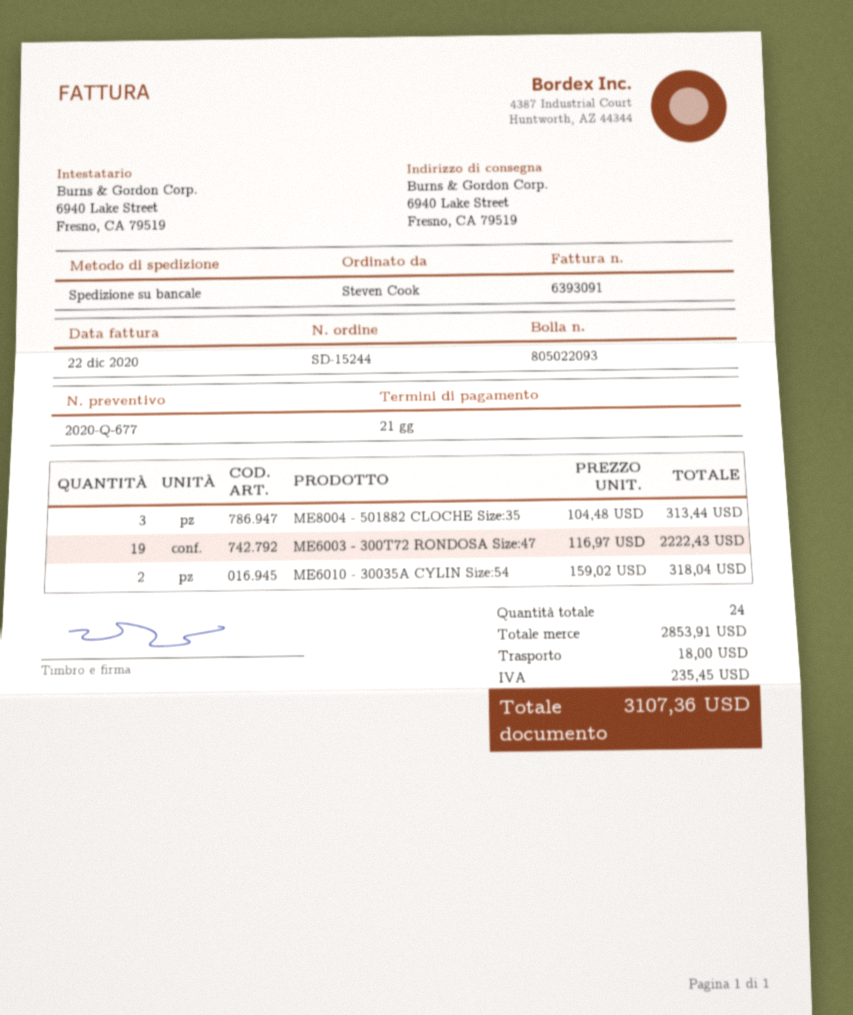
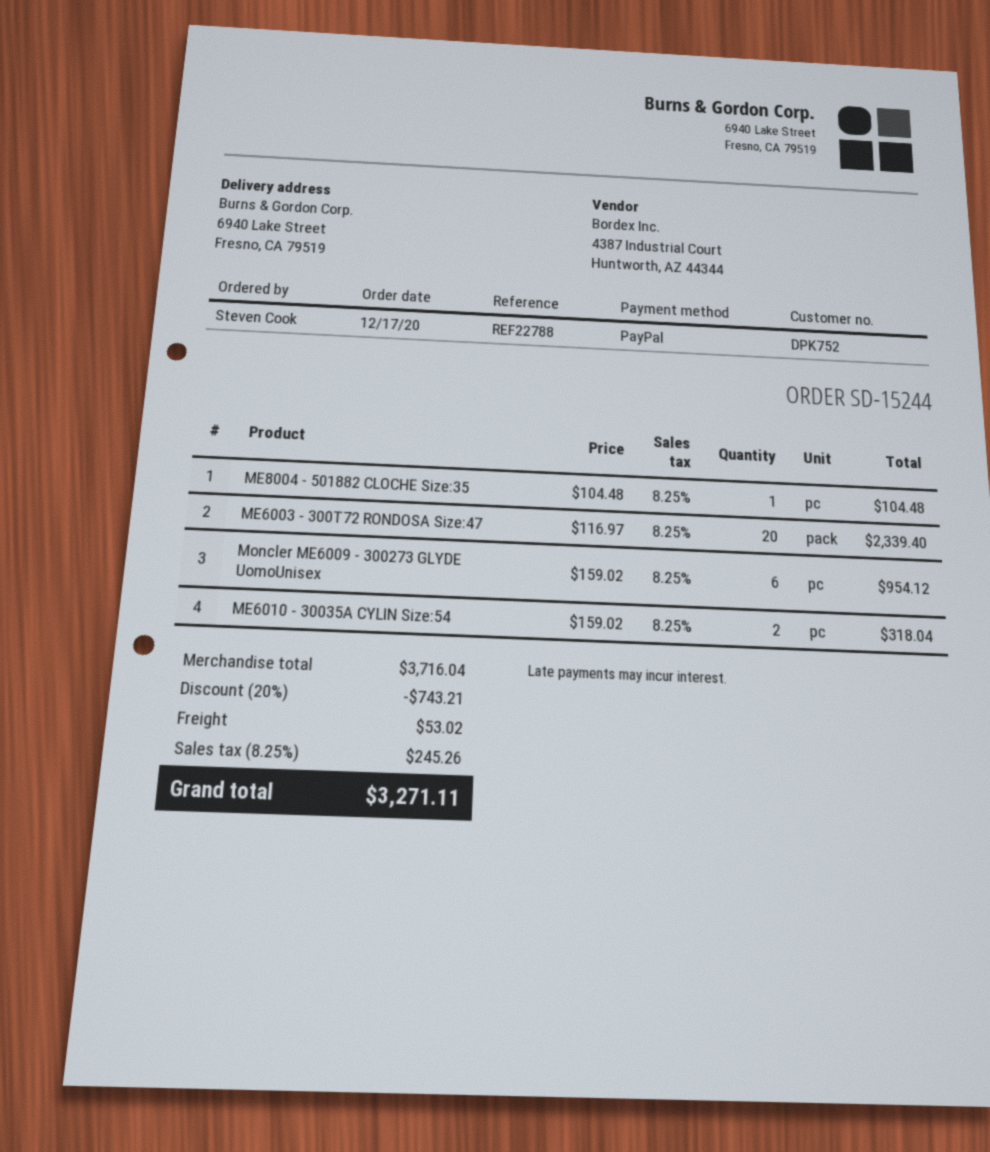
ME8004 - 501882 CLOCHE Size:35: 3 x 104.48 = 313.44 -> 1 x 104.48 = 104.48
ME6003 - 300T72 RONDOSA Size:47: 19 x 116.97 = 2222.43 -> 20 x 116.97 = 2339.40
Moncler ME6009 - 300273 GLYDE UomoUnisex: none -> 6 x 159.02 = 954.12
subtotal: 2853.91 -> 3716.04
discount: none -> 20% = 743.21
shipping: 18.00 -> 53.02
tax: 235.45 -> 245.26
total: 3107.36 -> 3271.11

